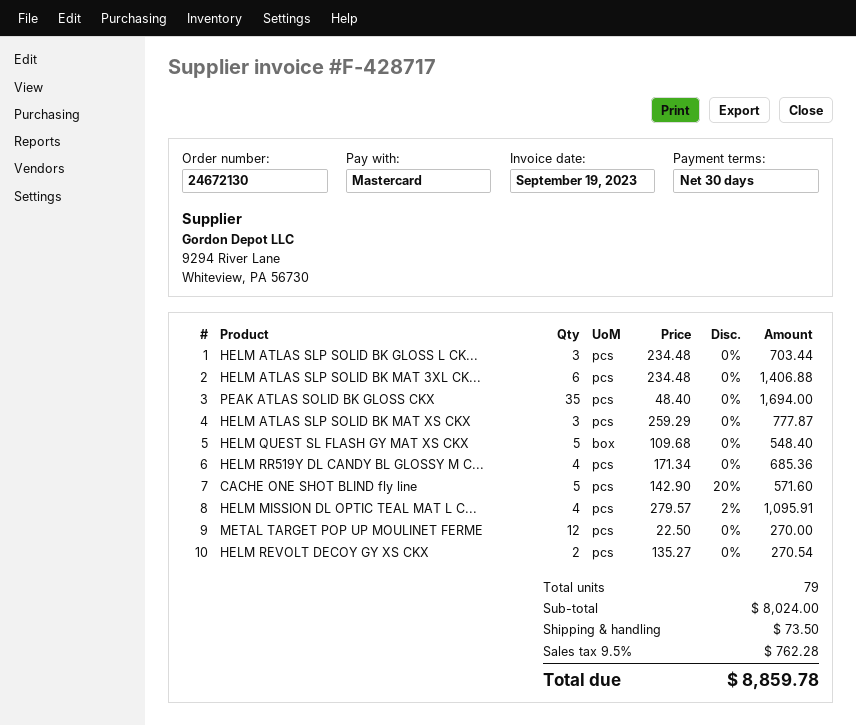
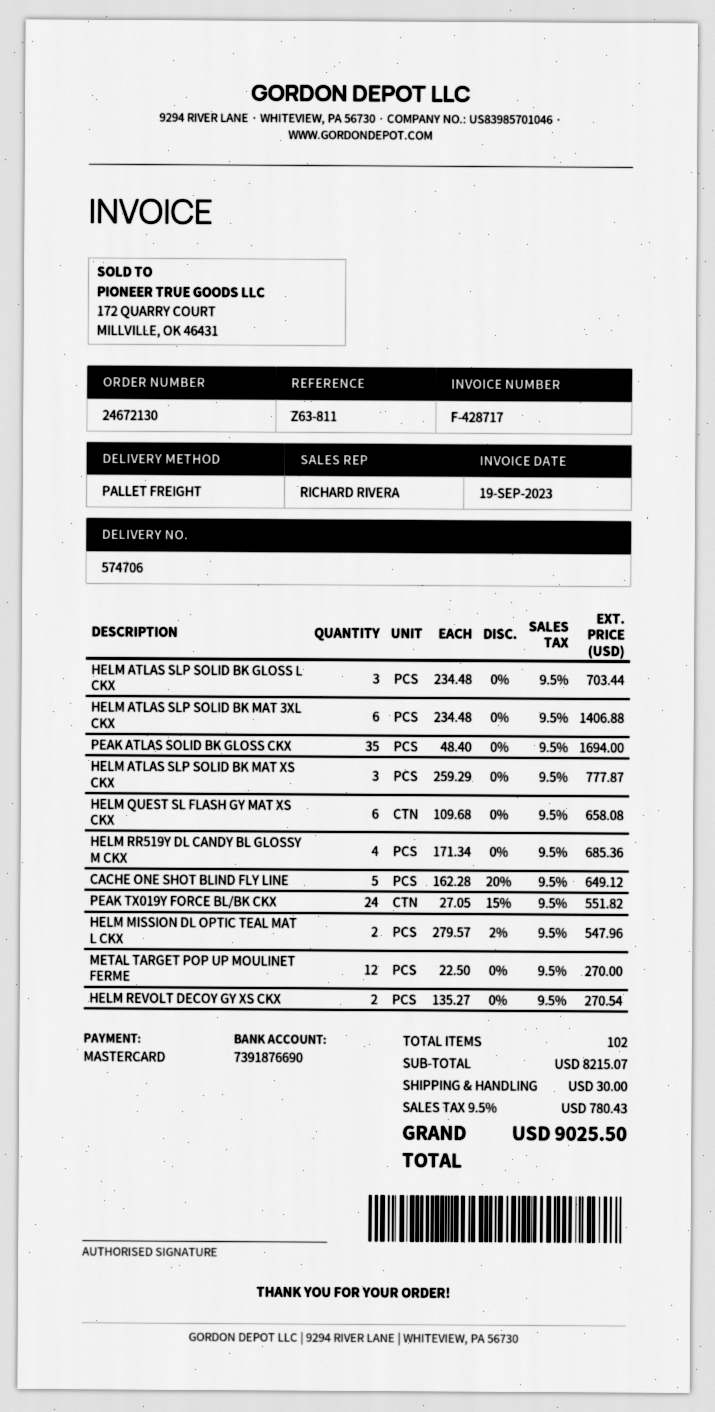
HELM QUEST SL FLASH GY MAT XS CKX: 5 x 109.68 = 548.40 -> 6 x 109.68 = 658.08
CACHE ONE SHOT BLIND fly line: 5 x 142.90 - 20% = 571.60 -> 5 x 162.28 - 20% = 649.12
HELM MISSION DL OPTIC TEAL MAT L C...: 4 x 279.57 - 2% = 1095.91 -> 2 x 279.57 - 2% = 547.96
PEAK TX019Y FORCE BL/BK CKX: none -> 24 x 27.05 - 15% = 551.82
total quantity: 79 -> 102
subtotal: 8024.00 -> 8215.07
shipping: 73.50 -> 30.00
tax: 9.5% = 762.28 -> 9.5% = 780.43
total: 8859.78 -> 9025.50

